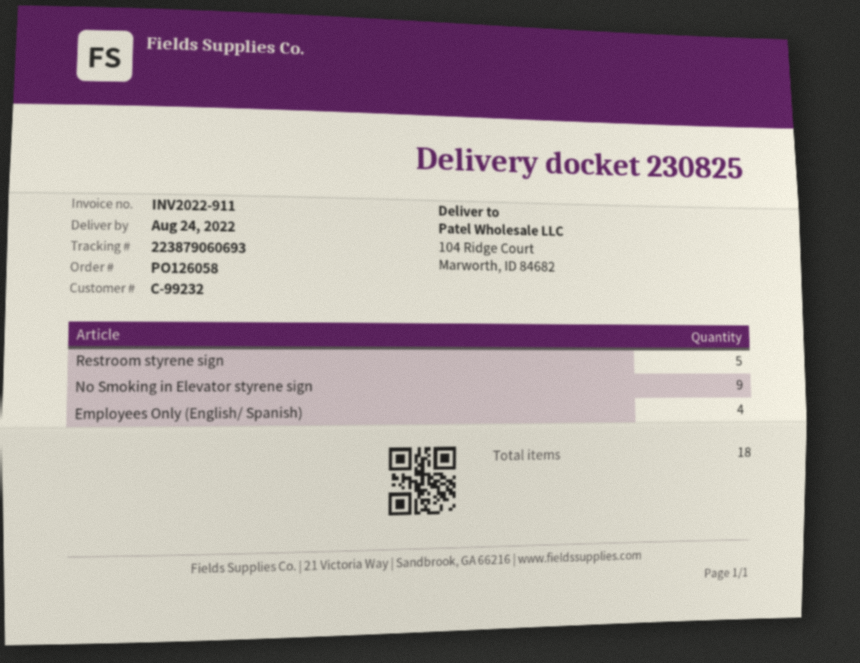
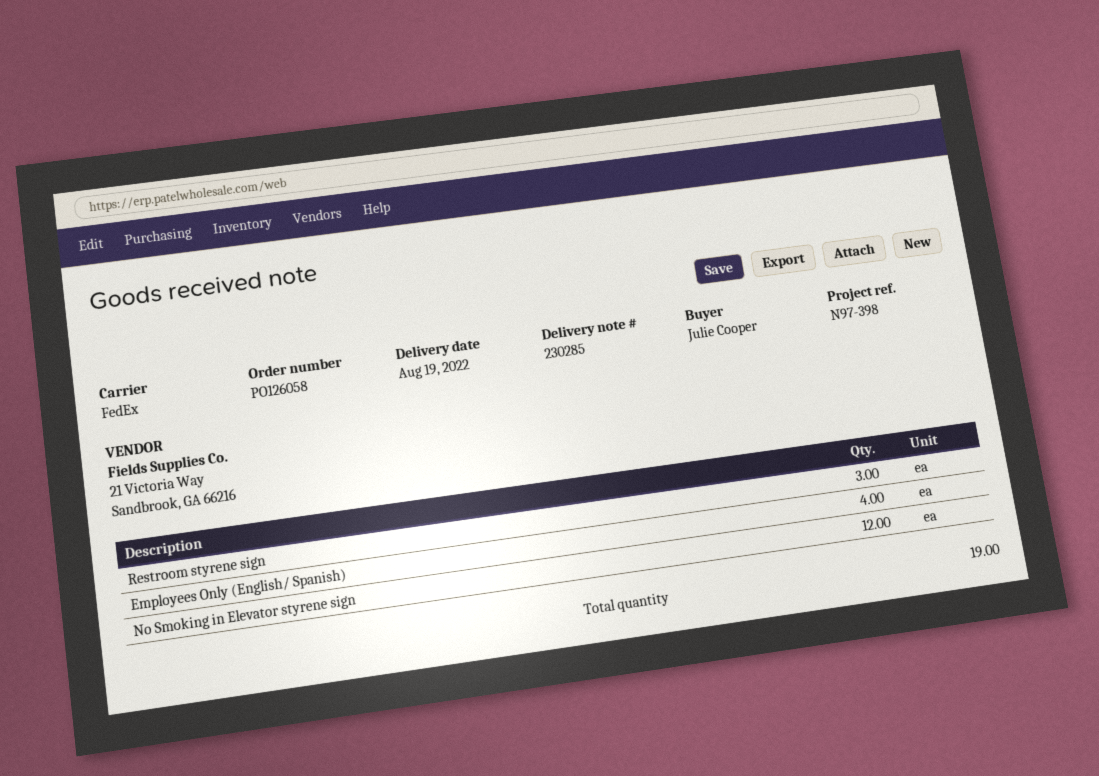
delivery note number: 230825 -> 230285
delivery date: 2022-08-24 -> 2022-08-19
Restroom styrene sign: 5 -> 3
No Smoking in Elevator styrene sign: 9 -> 12
total quantity: 18 -> 19

